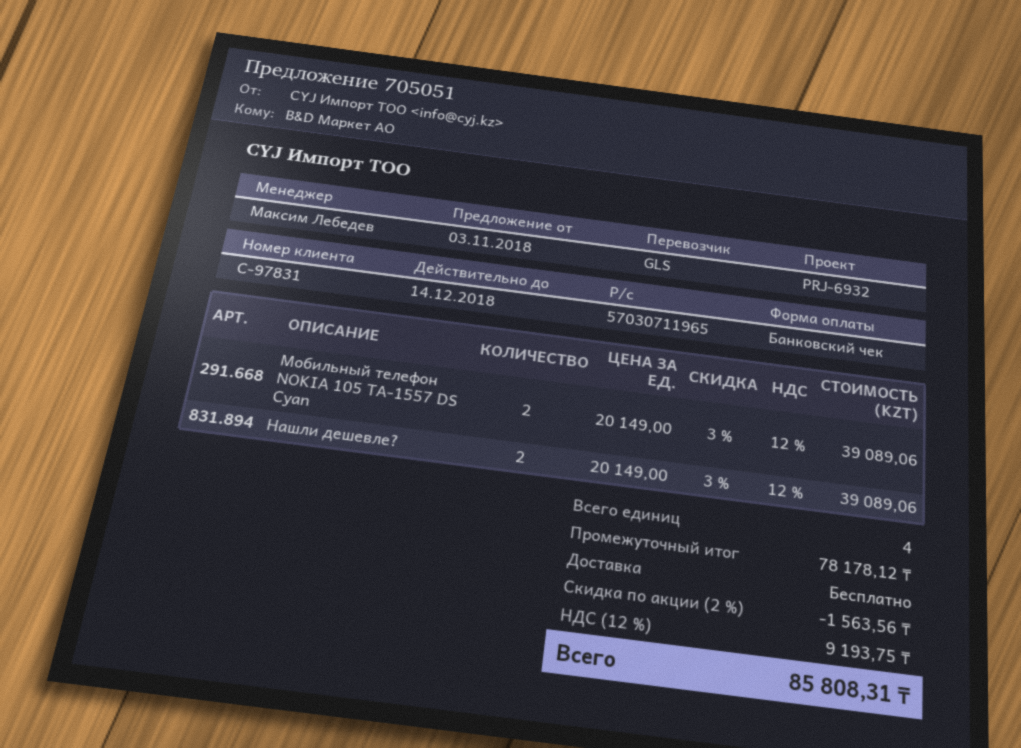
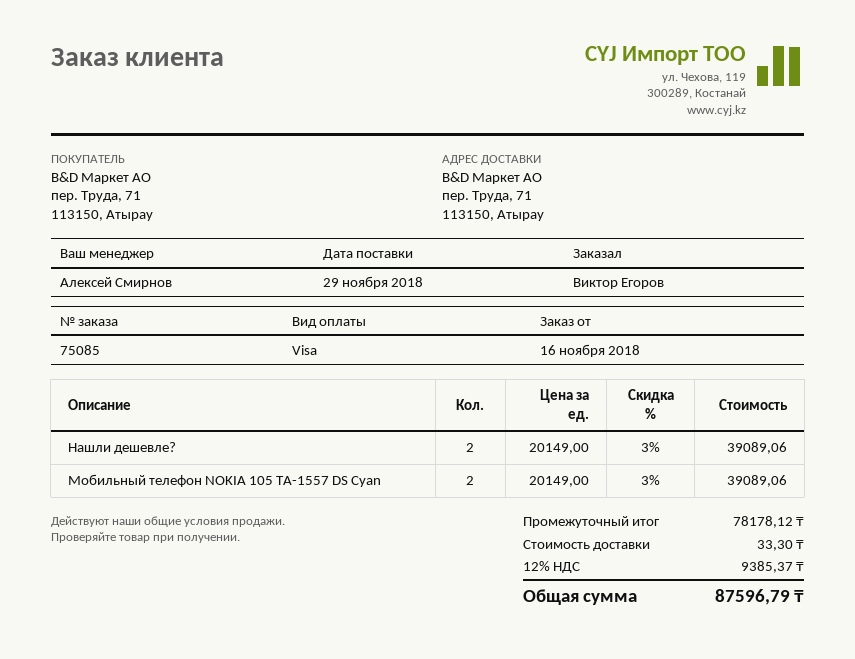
sales rep: Максим Лебедев -> Алексей Смирнов
payment method: cheque -> Visa
discount: 2% = 1563.56 -> none
shipping: 0.00 -> 33.30
tax: 12% = 9193.75 -> 12% = 9385.37
total: 85808.31 -> 87596.79

